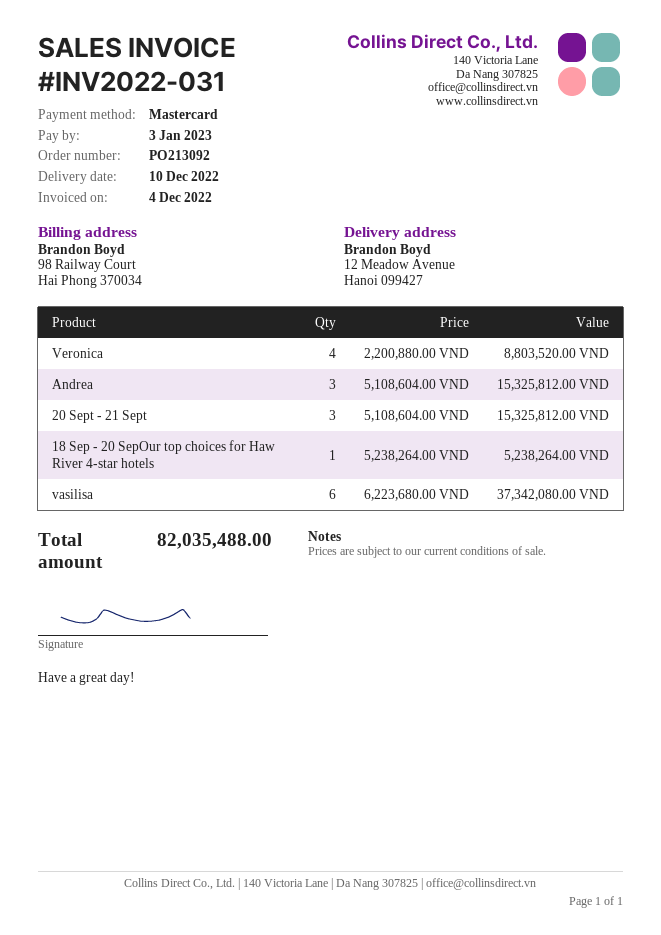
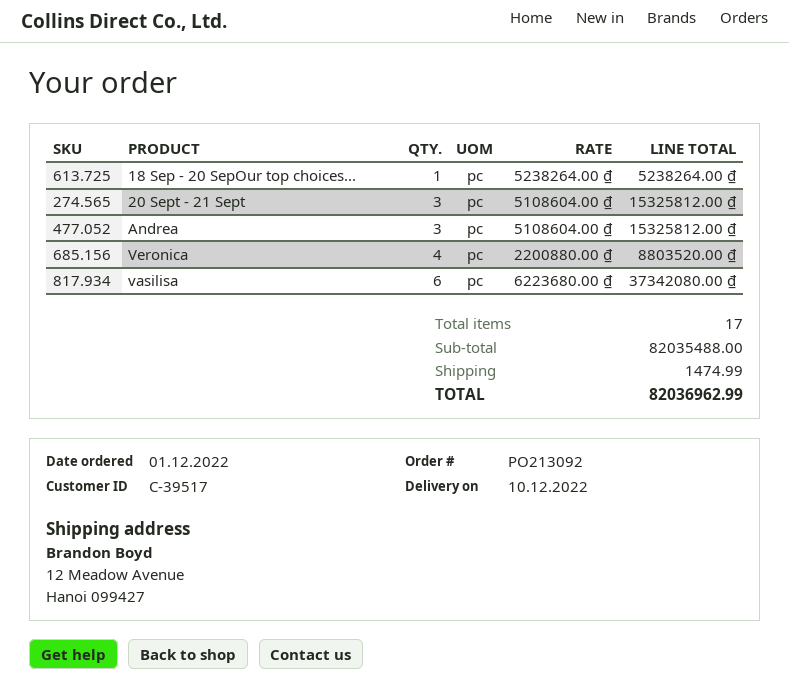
shipping: none -> 1474.99
total: 82035488.00 -> 82036962.99

